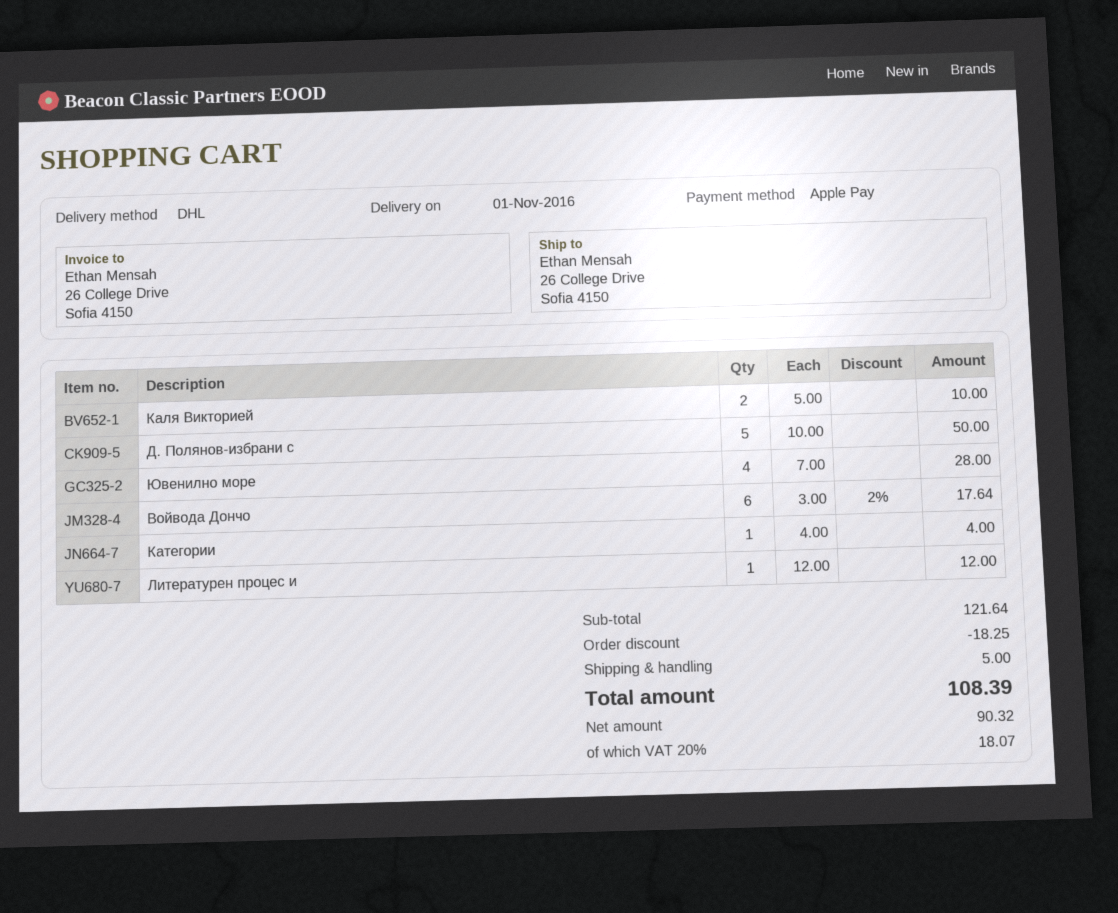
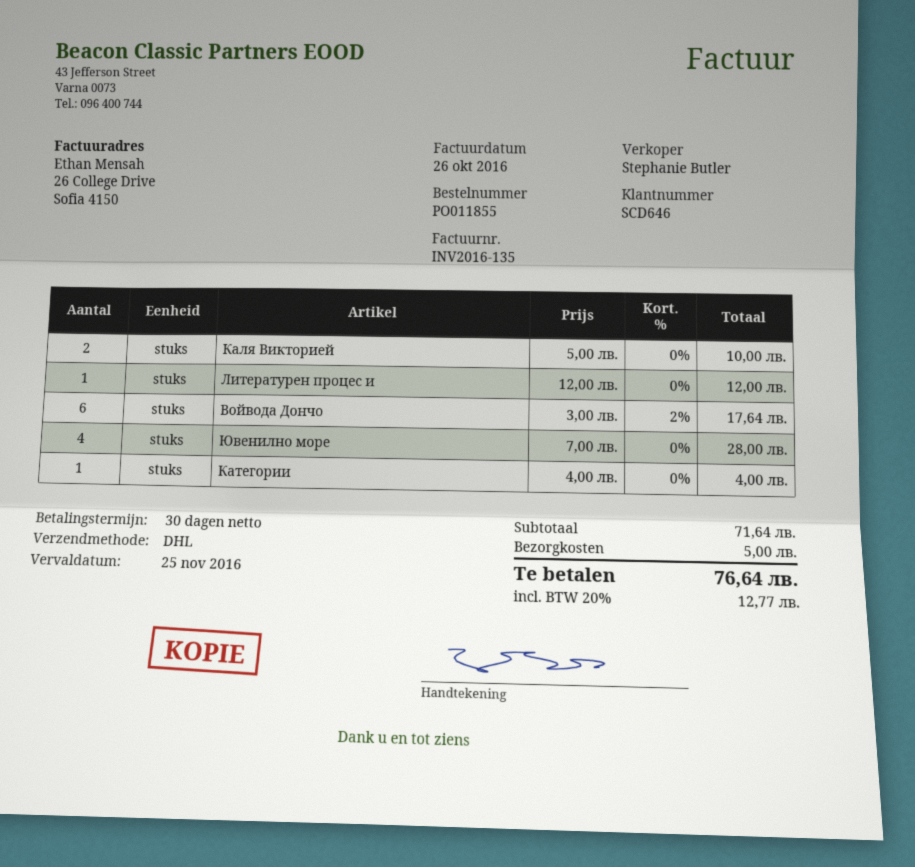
Д. Полянов-избрани с: 5 x 10.00 = 50.00 -> none
subtotal: 121.64 -> 71.64
discount: 18.25 -> none
tax: 20% = 18.07 -> 20% = 12.77
total: 108.39 -> 76.64

